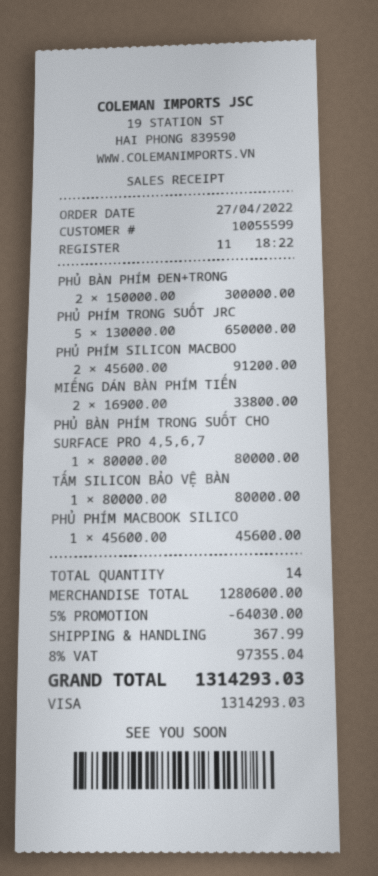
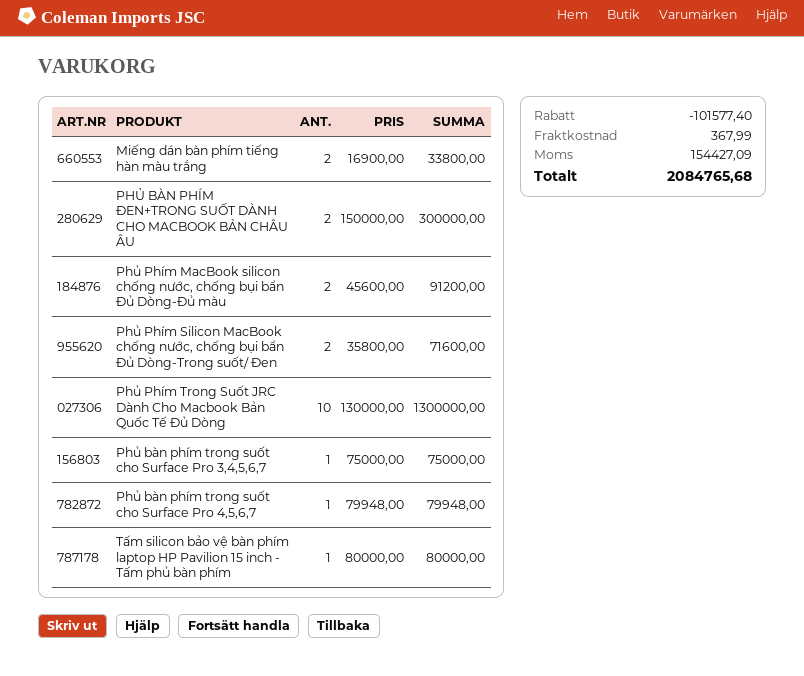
PHỦ PHÍM TRONG SUỐT JRC: 5 x 130000.00 = 650000.00 -> 10 x 130000.00 = 1300000.00
PHỦ PHÍM SILICON MACBOO: 2 x 45600.00 = 91200.00 -> 2 x 35800.00 = 71600.00
PHỦ BÀN PHÍM TRONG SUỐT CHO SURFACE PRO 4,5,6,7: 1 x 80000.00 = 80000.00 -> 1 x 79948.00 = 79948.00
PHỦ PHÍM MACBOOK SILICO: 1 x 45600.00 = 45600.00 -> 2 x 45600.00 = 91200.00
Phủ bàn phím trong suốt cho Surface Pro 3,4,5,6,7: none -> 1 x 75000.00 = 75000.00
discount: 64030.00 -> 101577.40
tax: 97355.04 -> 154427.09
total: 1314293.03 -> 2084765.68

